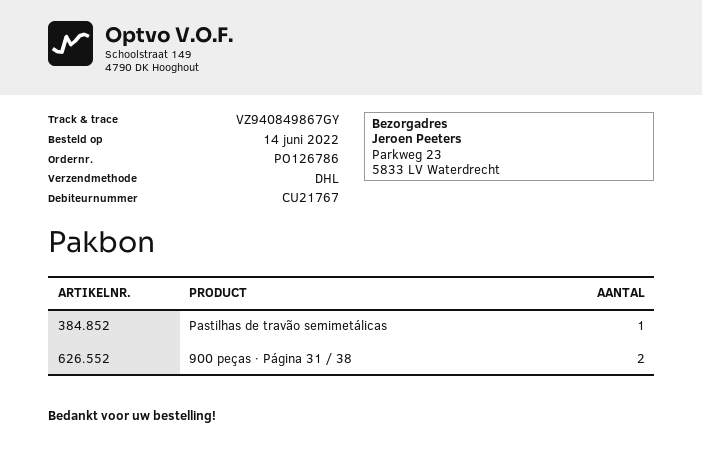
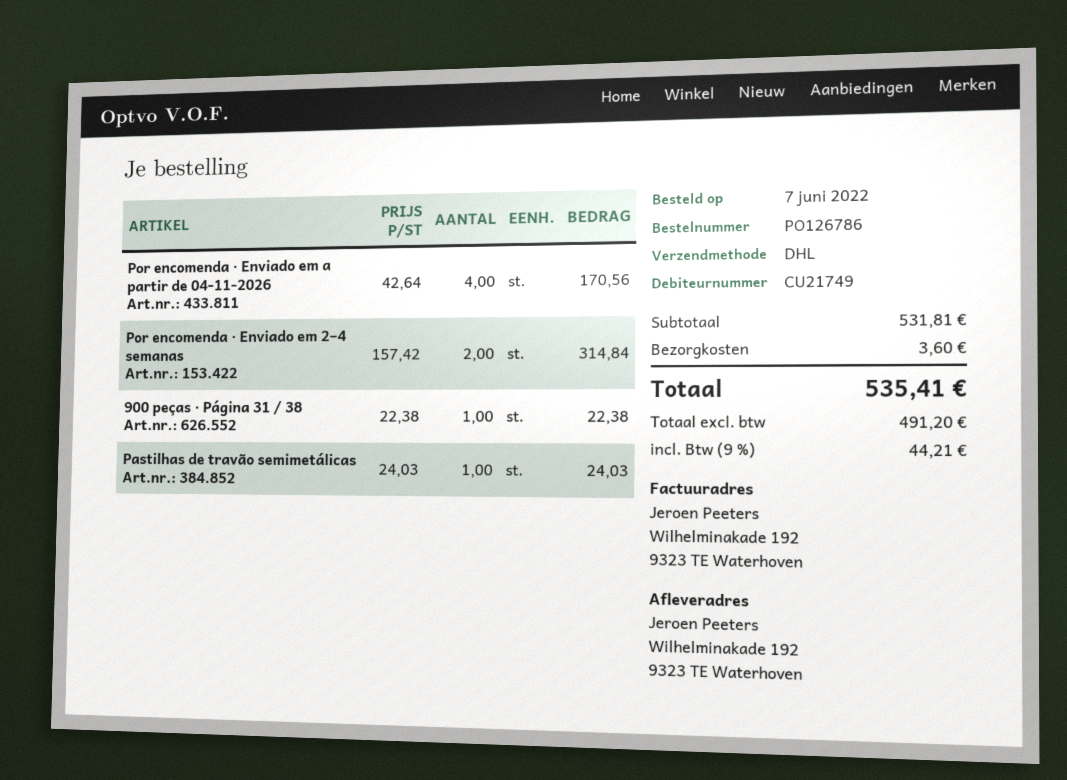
order date: 2022-06-14 -> 2022-06-07
customer number: CU21767 -> CU21749
ship to: Parkweg 23, 5833 LV Waterdrecht -> Wilhelminakade 192, 9323 TE Waterhoven
900 peças · Página 31 / 38: 2 -> 1
Por encomenda · Enviado em a partir de 04-11-2026: none -> 4
Por encomenda · Enviado em 2–4 semanas: none -> 2

